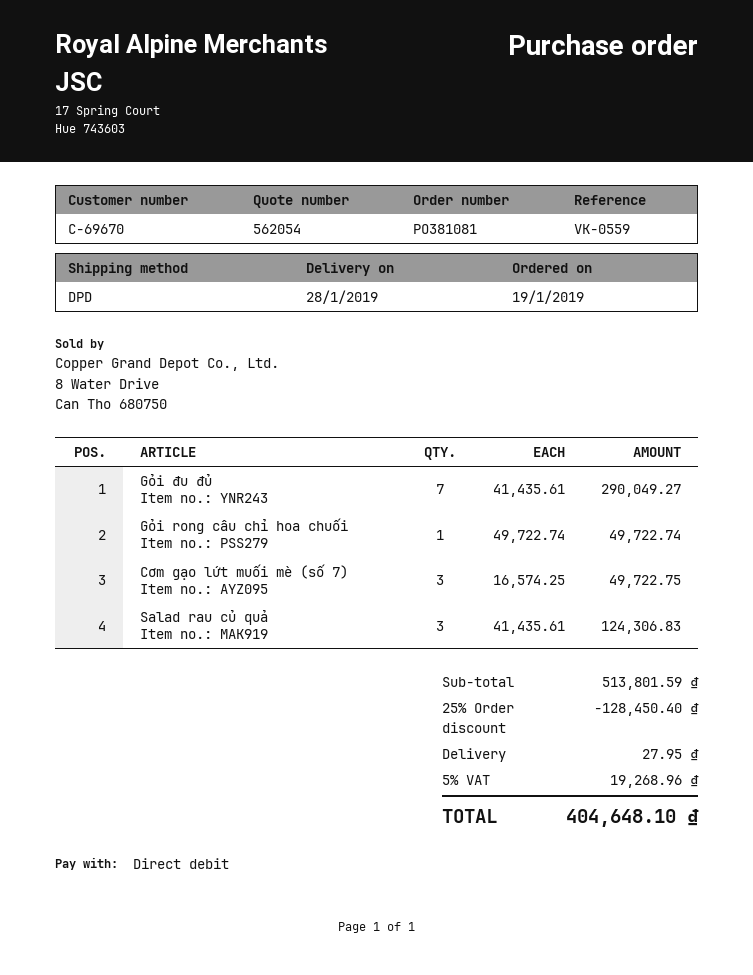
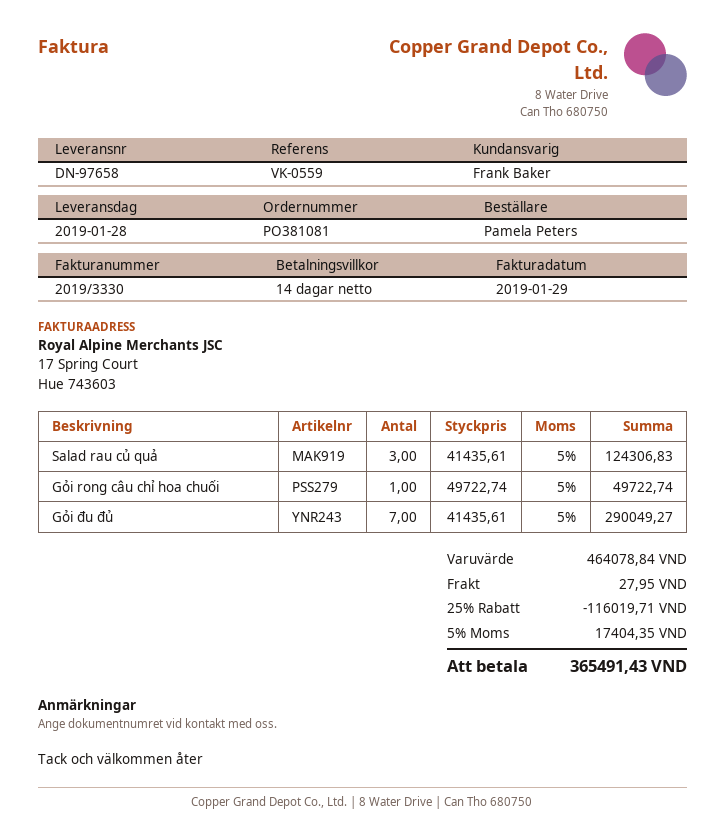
Cơm gạo lứt muối mè (số 7): 3 x 16574.25 = 49722.75 -> none
subtotal: 513801.59 -> 464078.84
discount: 25% = 128450.40 -> 25% = 116019.71
tax: 5% = 19268.96 -> 5% = 17404.35
total: 404648.10 -> 365491.43

